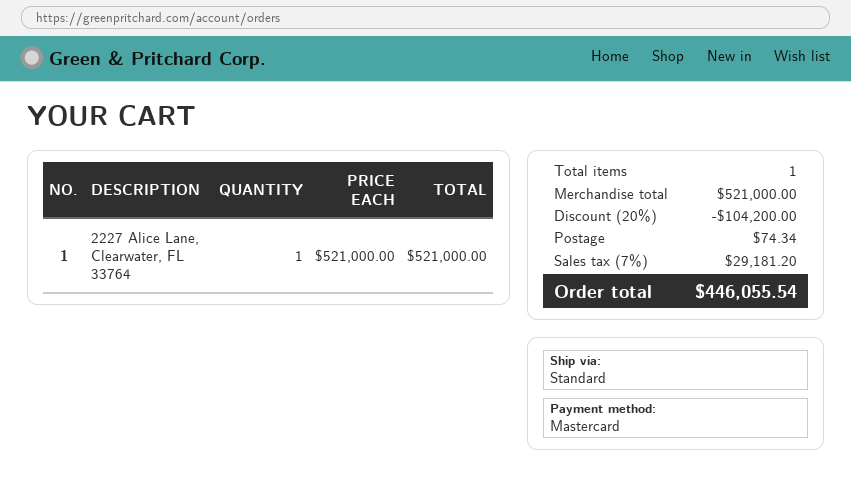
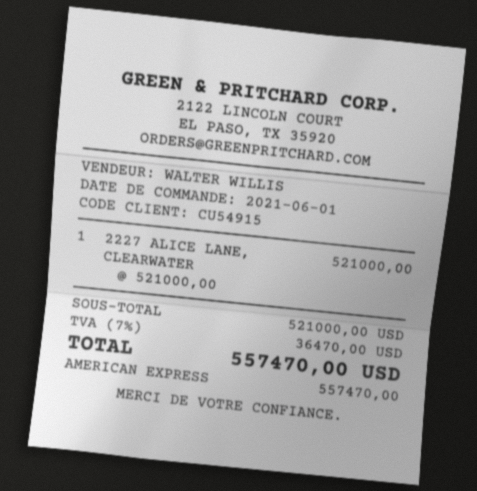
payment method: Mastercard -> American Express
discount: 20% = 104200.00 -> none
shipping: 74.34 -> none
tax: 7% = 29181.20 -> 7% = 36470.00
total: 446055.54 -> 557470.00

